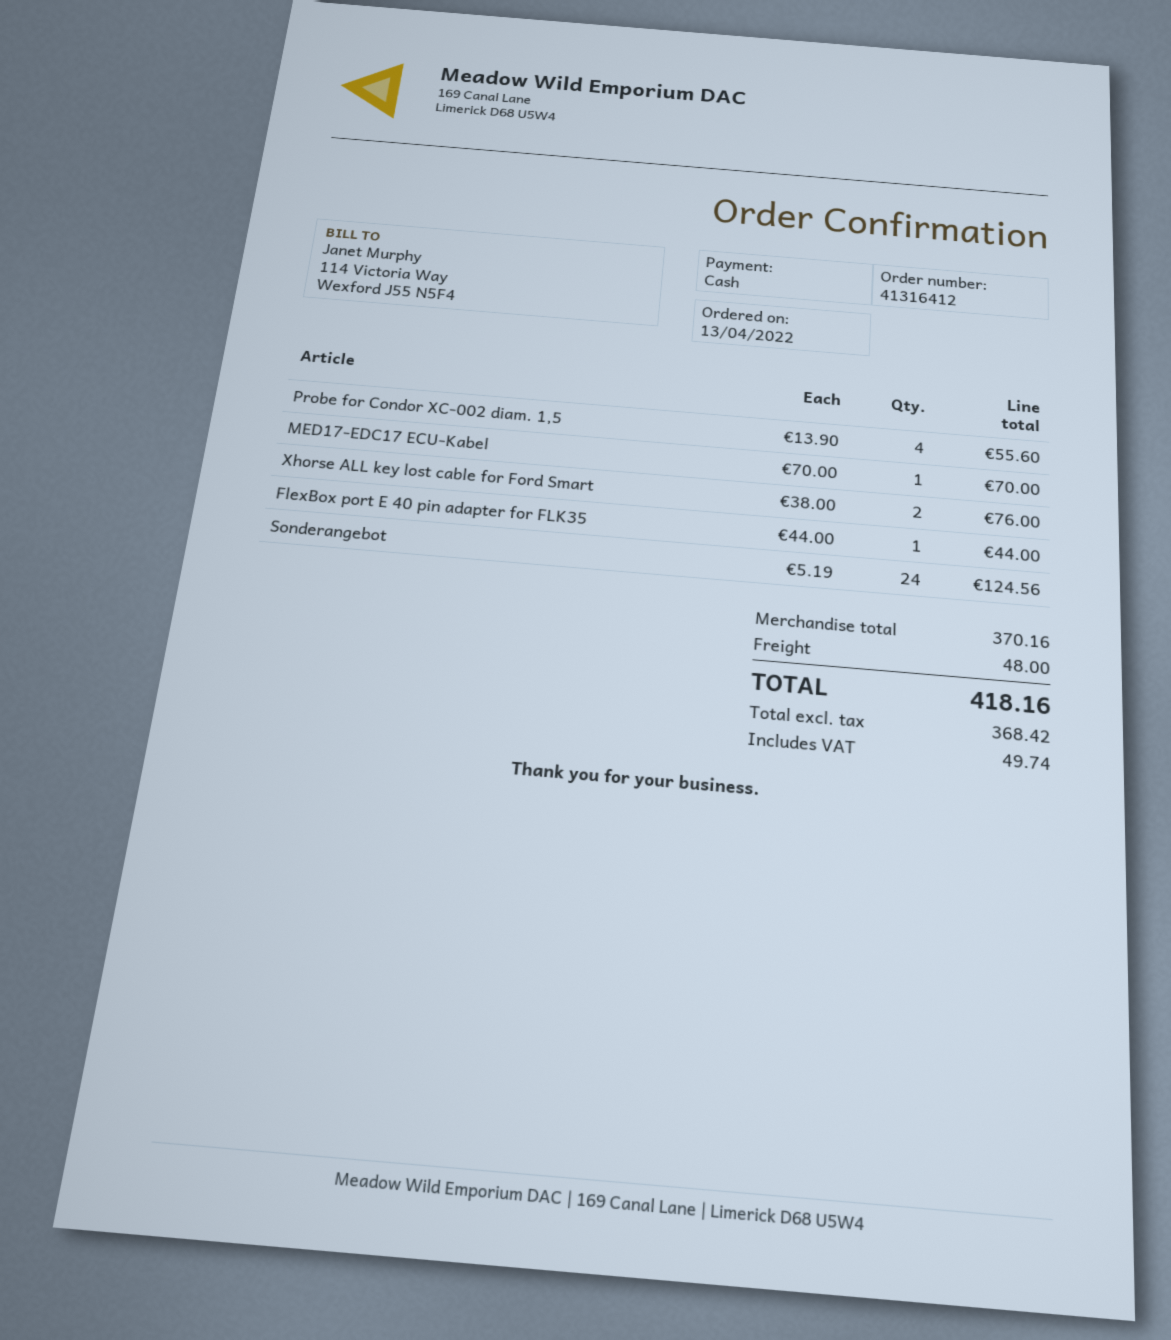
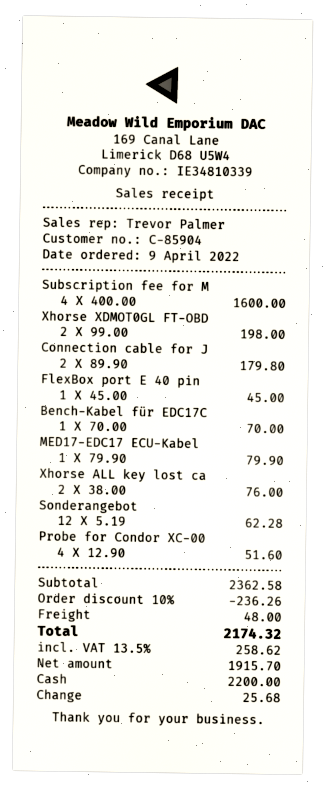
order date: 2022-04-13 -> 2022-04-09
Probe for Condor XC-002 diam. 1,5: 4 x 13.90 = 55.60 -> 4 x 12.90 = 51.60
MED17-EDC17 ECU-Kabel: 1 x 70.00 = 70.00 -> 1 x 79.90 = 79.90
FlexBox port E 40 pin adapter for FLK35: 1 x 44.00 = 44.00 -> 1 x 45.00 = 45.00
Sonderangebot: 24 x 5.19 = 124.56 -> 12 x 5.19 = 62.28
Subscription fee for M: none -> 4 x 400.00 = 1600.00
Xhorse XDMOT0GL FT-OBD: none -> 2 x 99.00 = 198.00
Connection cable for J: none -> 2 x 89.90 = 179.80
Bench-Kabel für EDC17C: none -> 1 x 70.00 = 70.00
subtotal: 370.16 -> 2362.58
discount: none -> 10% = 236.26
net: 368.42 -> 1915.70
tax: 49.74 -> 258.62
total: 418.16 -> 2174.32

